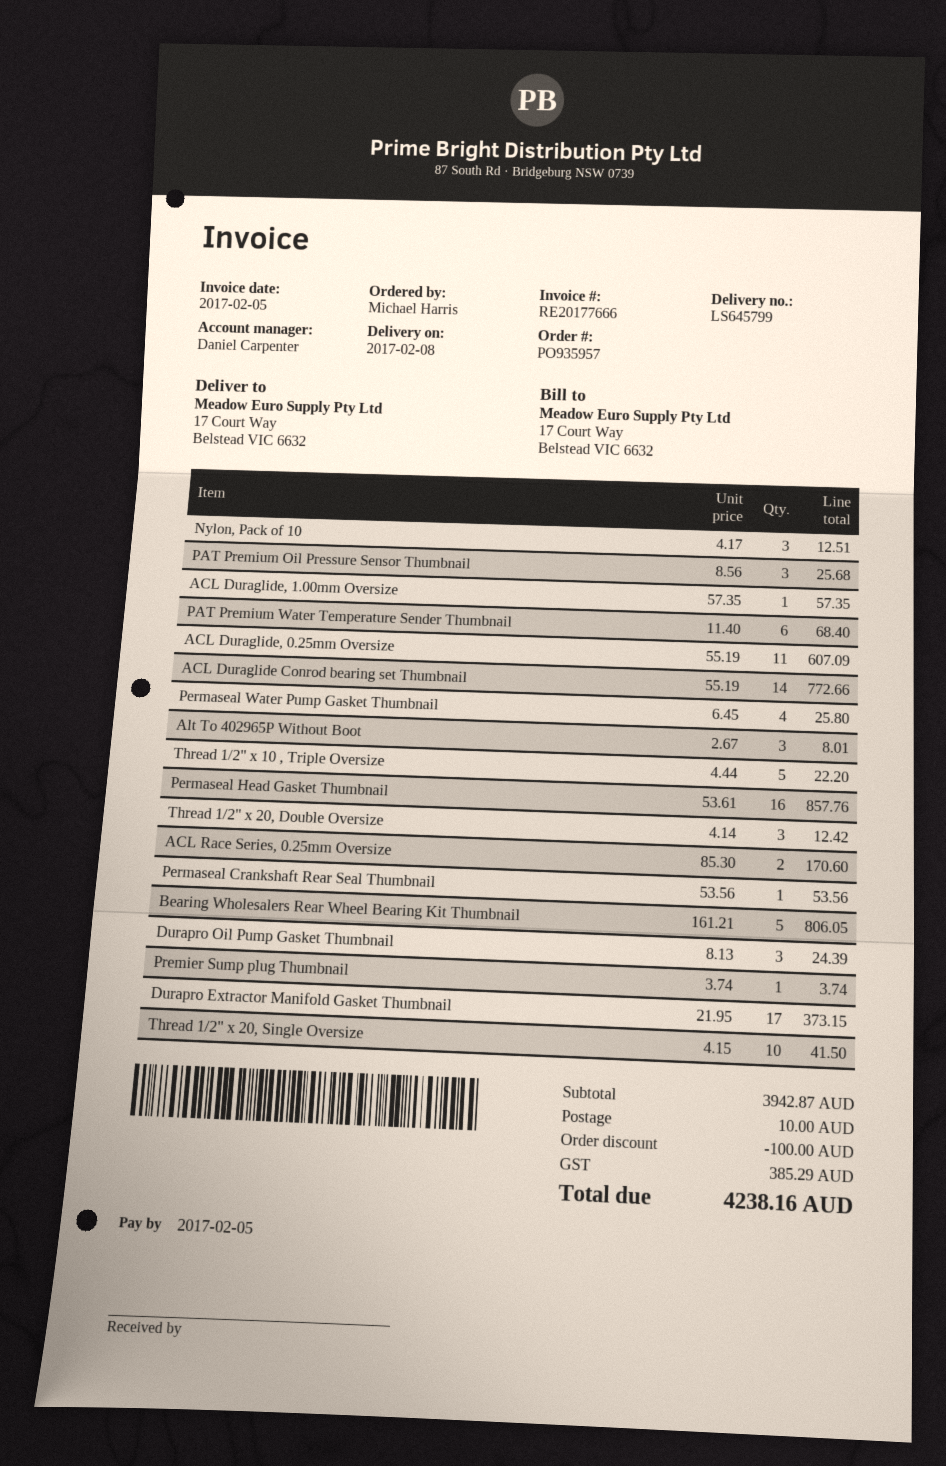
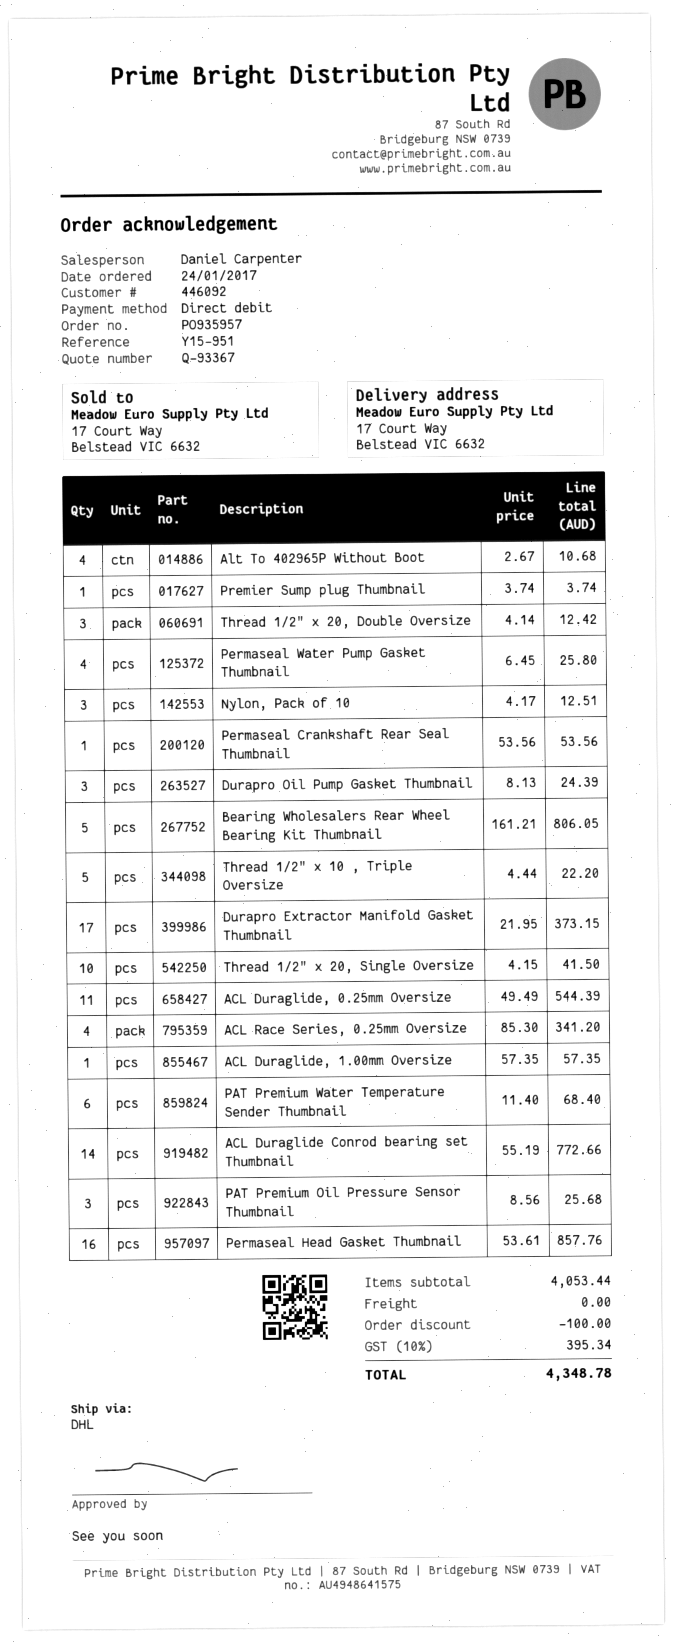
ACL Duraglide, 0.25mm Oversize: 11 x 55.19 = 607.09 -> 11 x 49.49 = 544.39
Alt To 402965P Without Boot: 3 x 2.67 = 8.01 -> 4 x 2.67 = 10.68
ACL Race Series, 0.25mm Oversize: 2 x 85.30 = 170.60 -> 4 x 85.30 = 341.20
subtotal: 3942.87 -> 4053.44
shipping: 10.00 -> 0.00
tax: 385.29 -> 395.34
total: 4238.16 -> 4348.78

